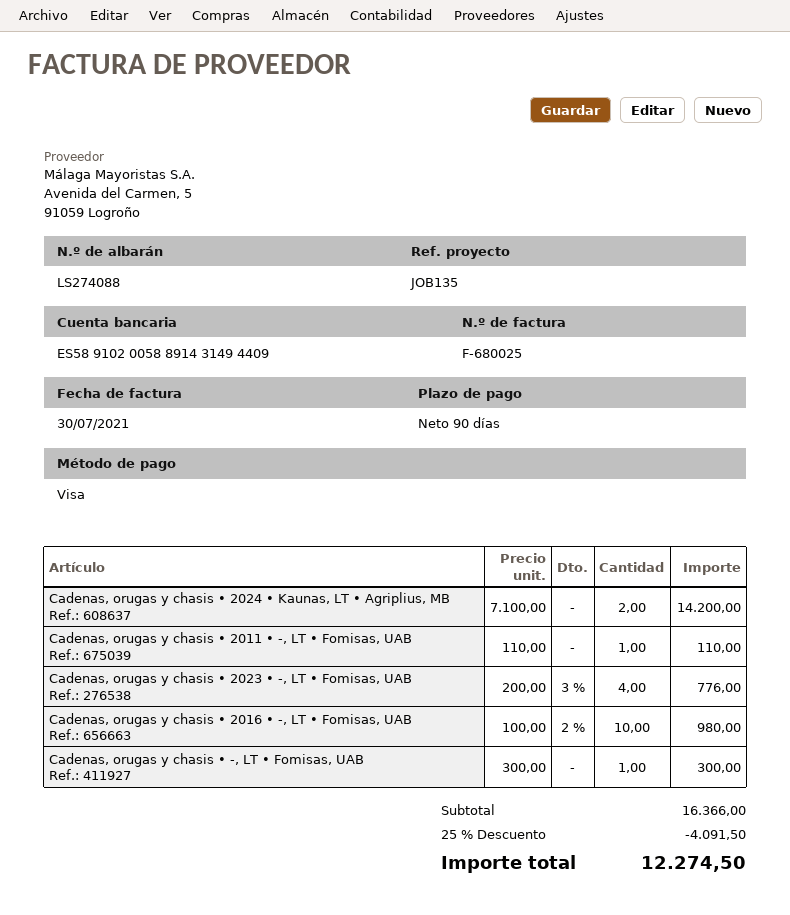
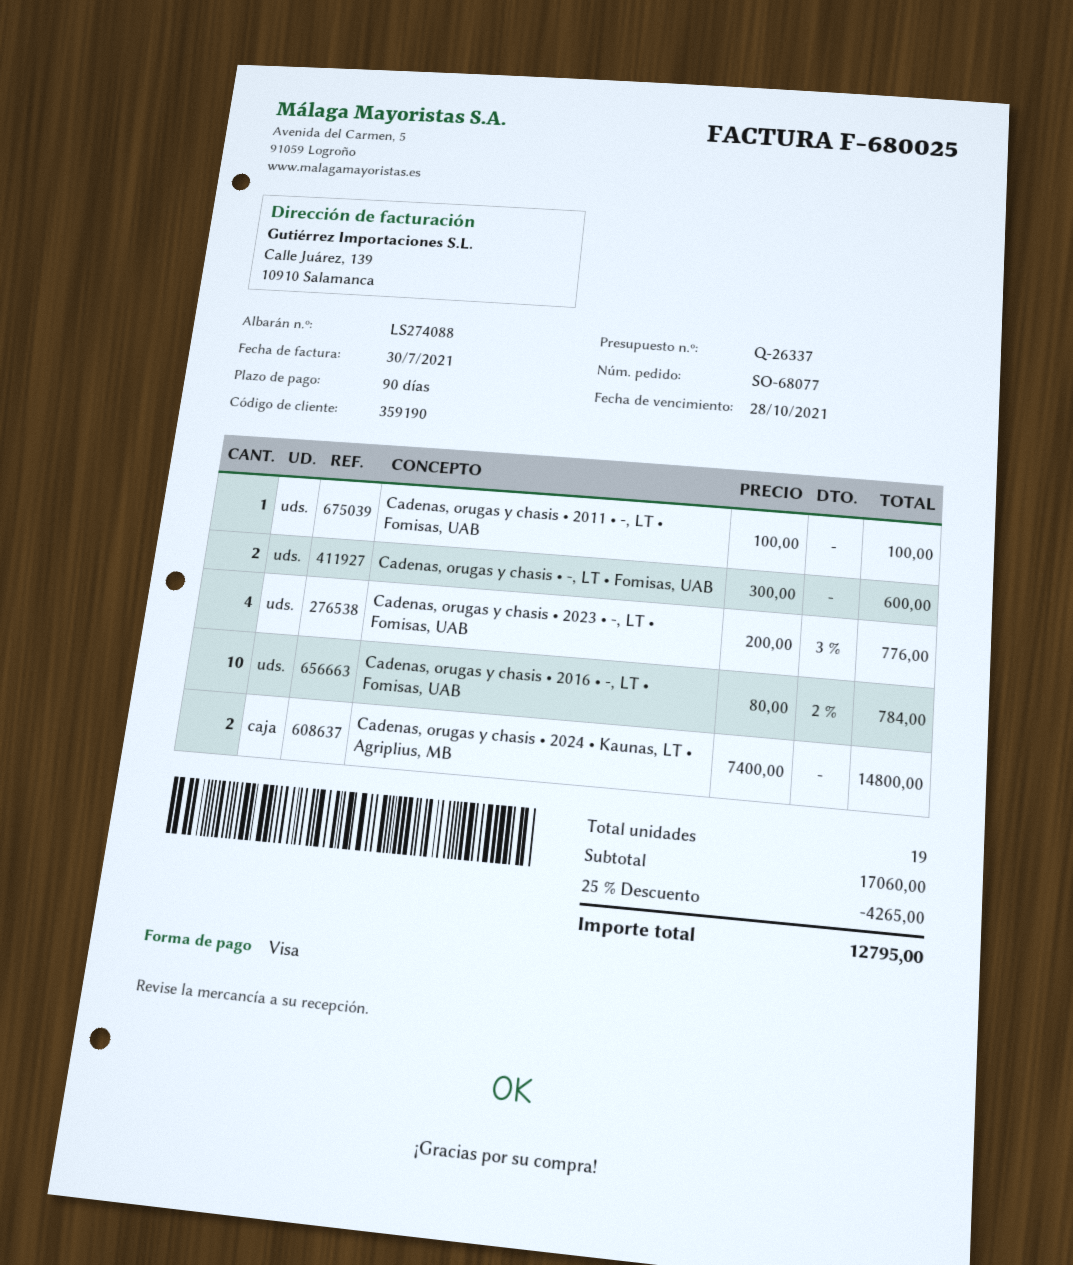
Cadenas, orugas y chasis • 2024 • Kaunas, LT • Agriplius, MB: 2 x 7100.00 = 14200.00 -> 2 x 7400.00 = 14800.00
Cadenas, orugas y chasis • 2011 • -, LT • Fomisas, UAB: 1 x 110.00 = 110.00 -> 1 x 100.00 = 100.00
Cadenas, orugas y chasis • 2016 • -, LT • Fomisas, UAB: 10 x 100.00 - 2% = 980.00 -> 10 x 80.00 - 2% = 784.00
Cadenas, orugas y chasis • -, LT • Fomisas, UAB: 1 x 300.00 = 300.00 -> 2 x 300.00 = 600.00
subtotal: 16366.00 -> 17060.00
discount: 25% = 4091.50 -> 25% = 4265.00
total: 12274.50 -> 12795.00

